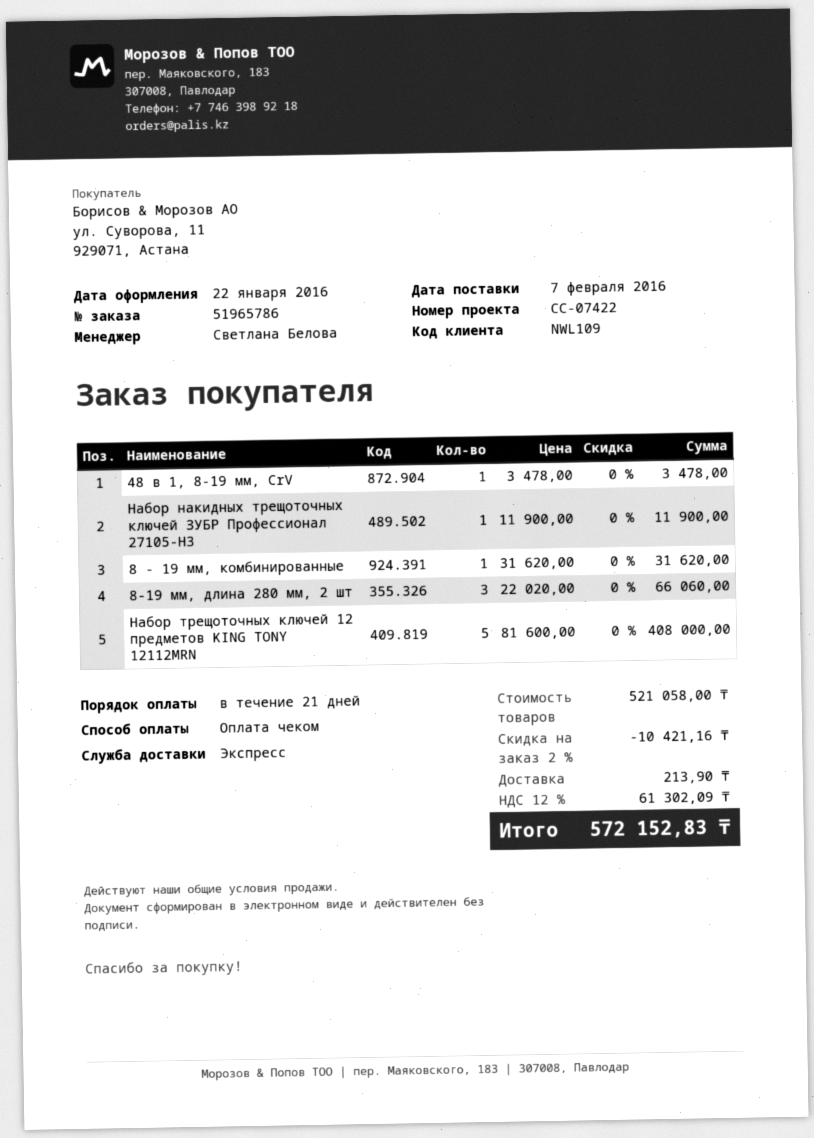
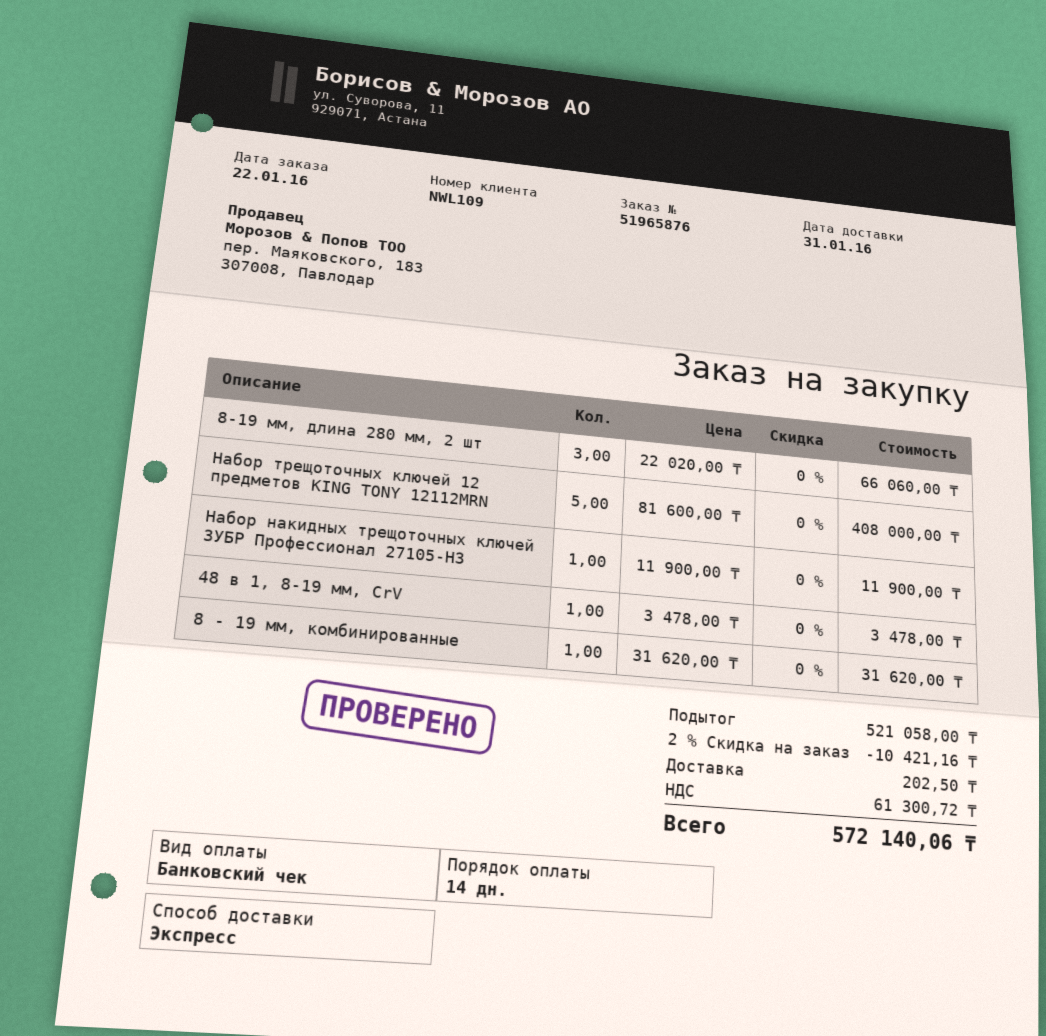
order number: 51965786 -> 51965876
delivery date: 2016-02-07 -> 2016-01-31
payment terms: 21 days -> 14 days
shipping: 213.90 -> 202.50
tax: 61302.09 -> 61300.72
total: 572152.83 -> 572140.06

